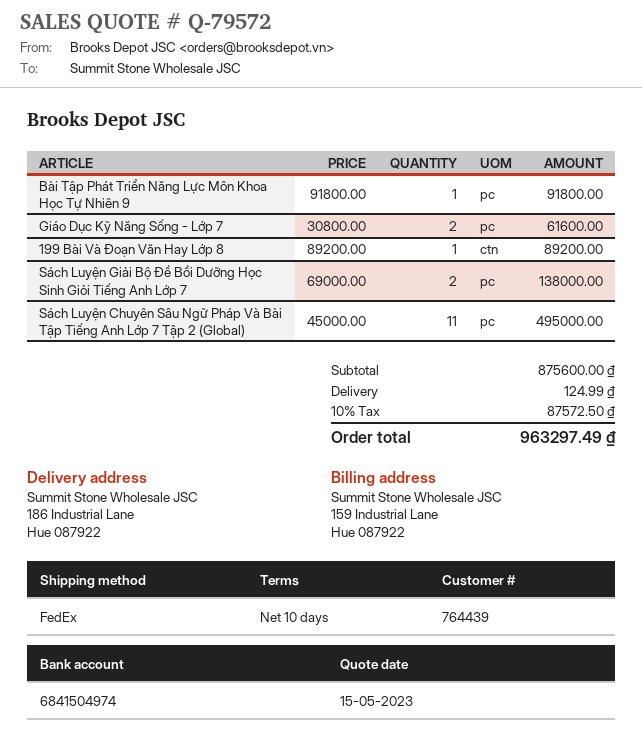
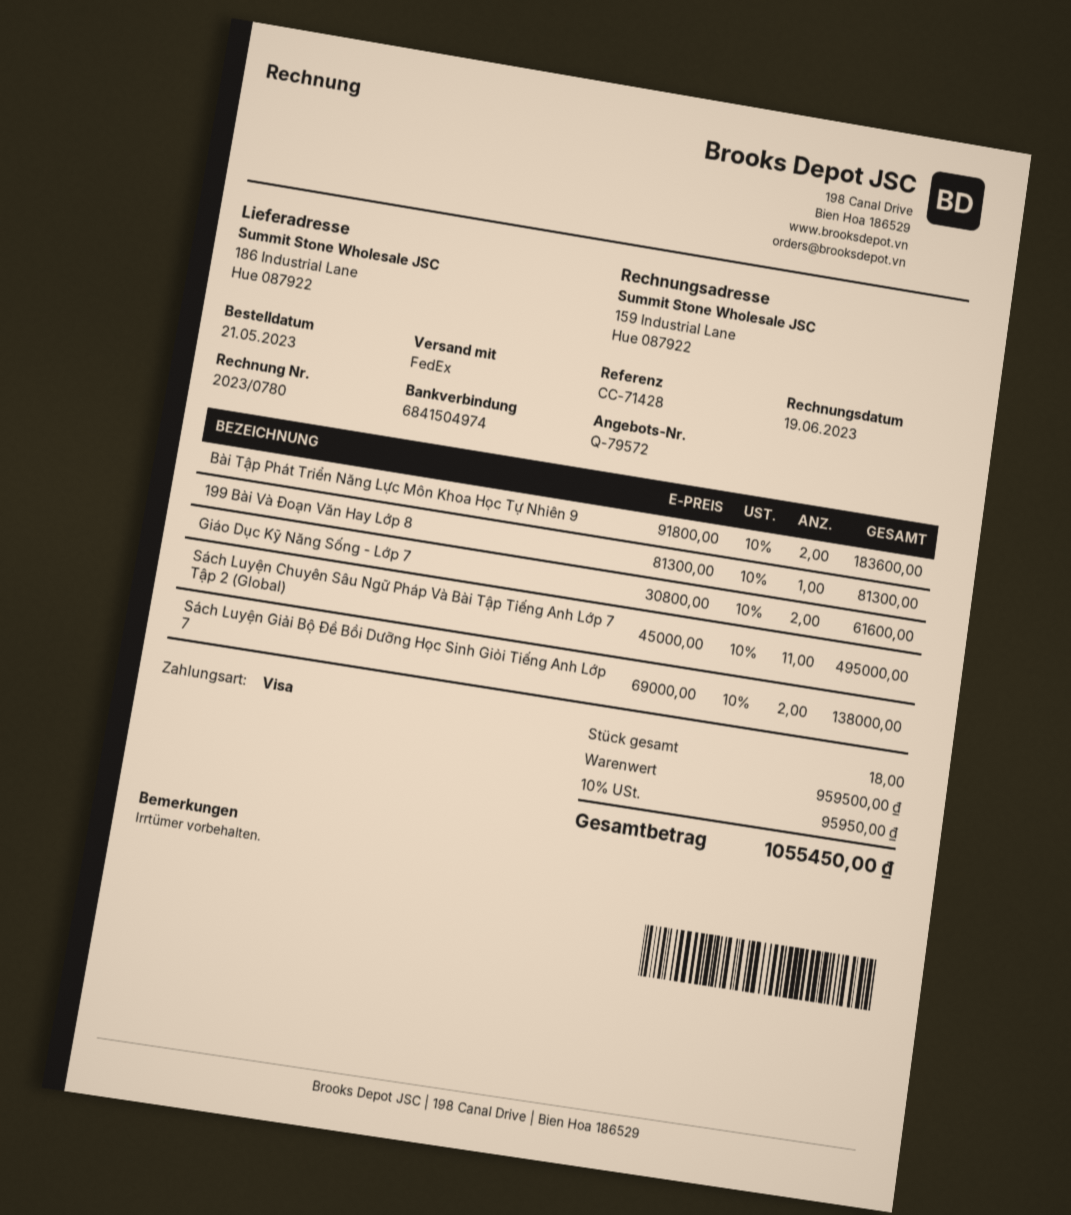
Bài Tập Phát Triển Năng Lực Môn Khoa Học Tự Nhiên 9: 1 x 91800.00 = 91800.00 -> 2 x 91800.00 = 183600.00
199 Bài Và Đoạn Văn Hay Lớp 8: 1 x 89200.00 = 89200.00 -> 1 x 81300.00 = 81300.00
subtotal: 875600.00 -> 959500.00
shipping: 124.99 -> none
tax: 10% = 87572.50 -> 10% = 95950.00
total: 963297.49 -> 1055450.00

